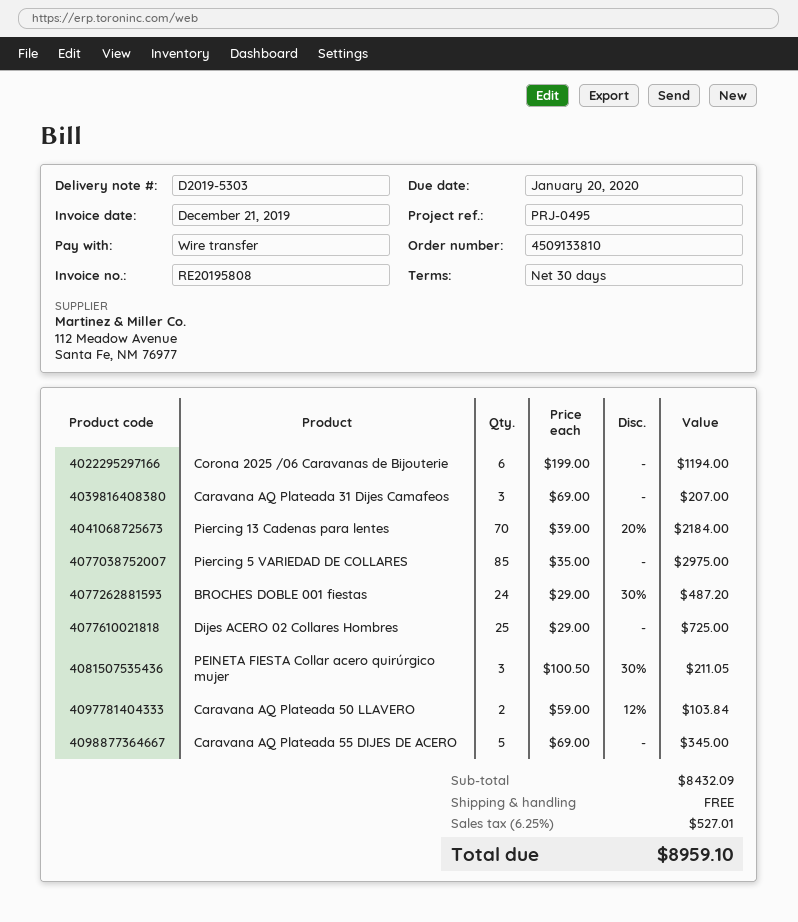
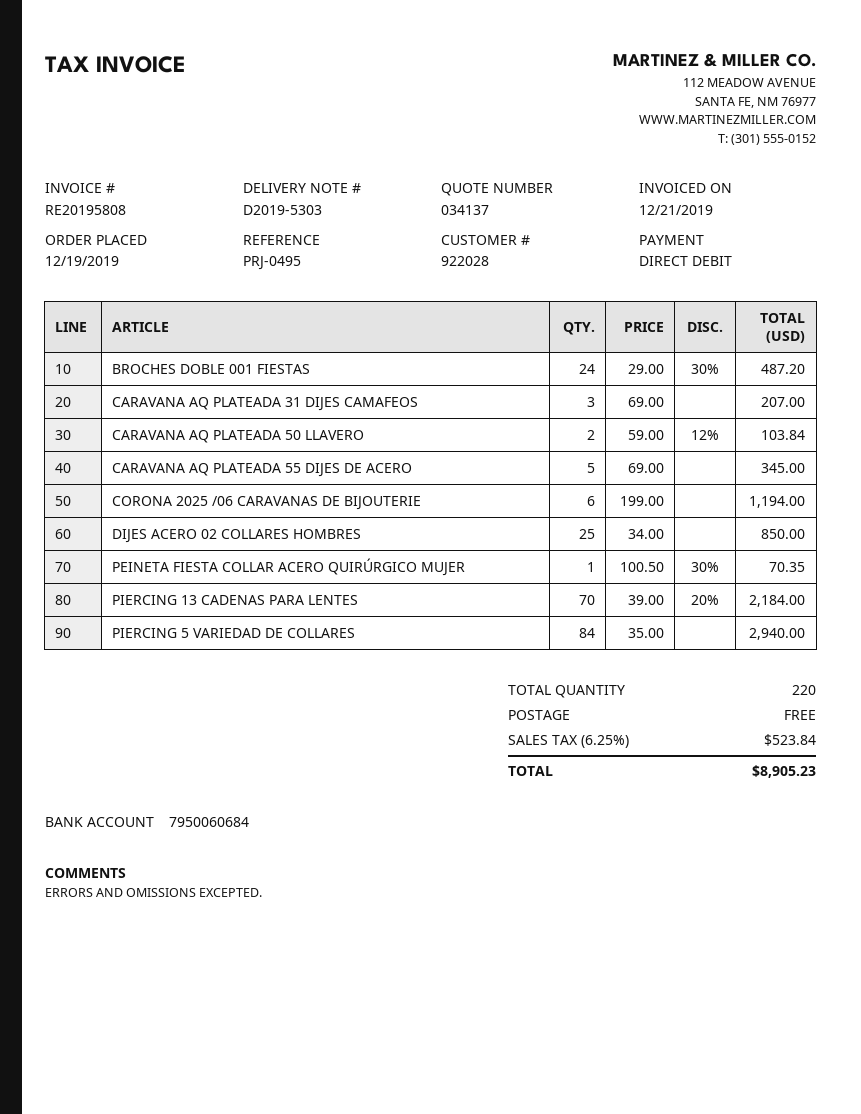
payment method: bank transfer -> direct debit
Piercing 5 VARIEDAD DE COLLARES: 85 x 35.00 = 2975.00 -> 84 x 35.00 = 2940.00
Dijes ACERO 02 Collares Hombres: 25 x 29.00 = 725.00 -> 25 x 34.00 = 850.00
PEINETA FIESTA Collar acero quirúrgico mujer: 3 x 100.50 - 30% = 211.05 -> 1 x 100.50 - 30% = 70.35
tax: 6.25% = 527.01 -> 6.25% = 523.84
total: 8959.10 -> 8905.23

